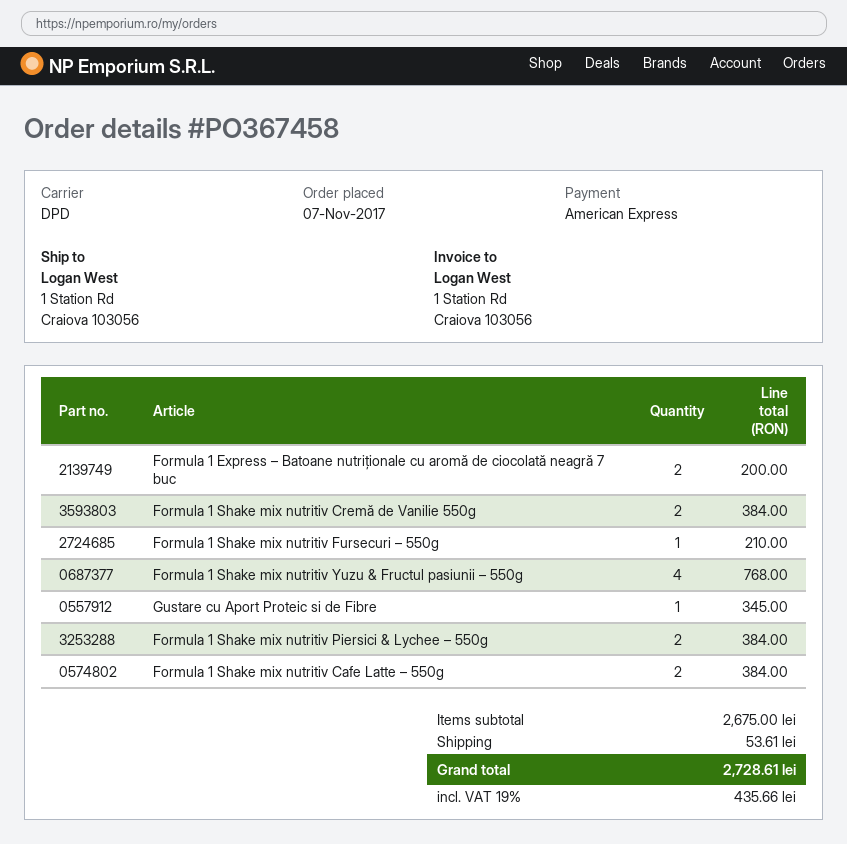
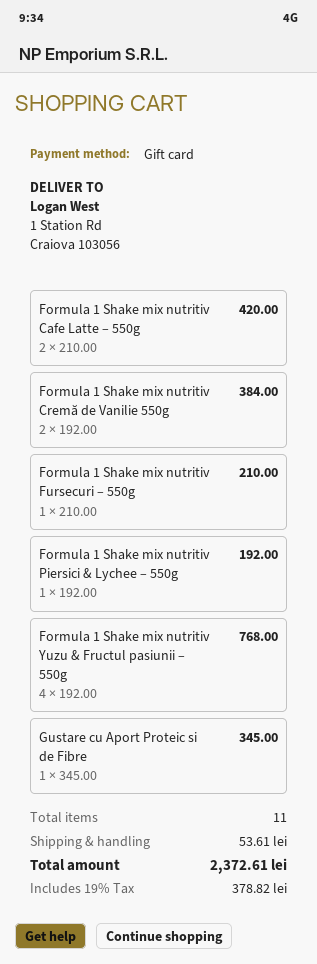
payment method: American Express -> gift card
Formula 1 Express – Batoane nutriționale cu aromă de ciocolată neagră 7 buc: 2 for 200.00 -> none
Formula 1 Shake mix nutritiv Piersici & Lychee – 550g: 2 for 384.00 -> 1 for 192.00
Formula 1 Shake mix nutritiv Cafe Latte – 550g: 2 for 384.00 -> 2 for 420.00
tax: 19% = 435.66 -> 19% = 378.82
total: 2728.61 -> 2372.61

